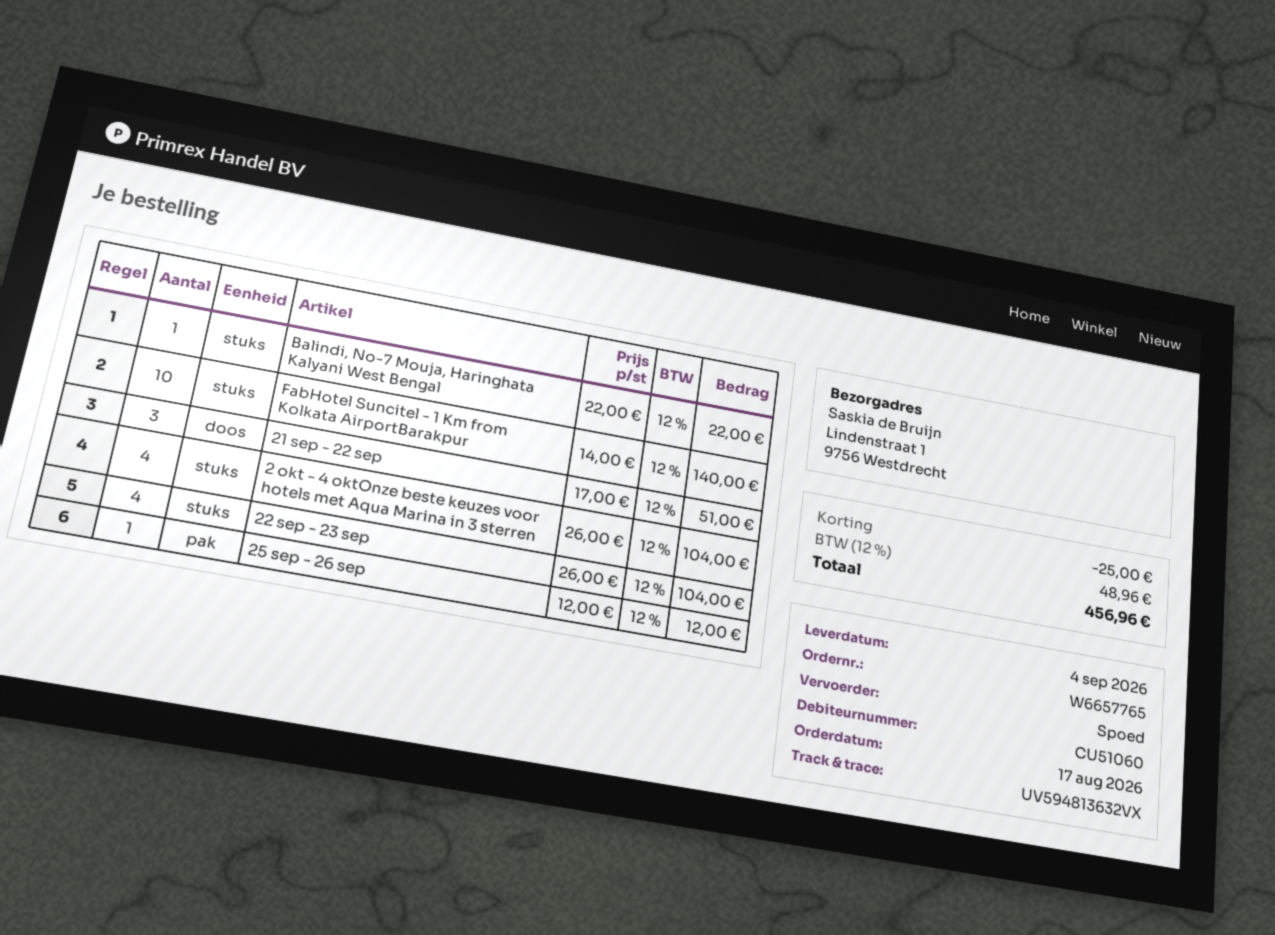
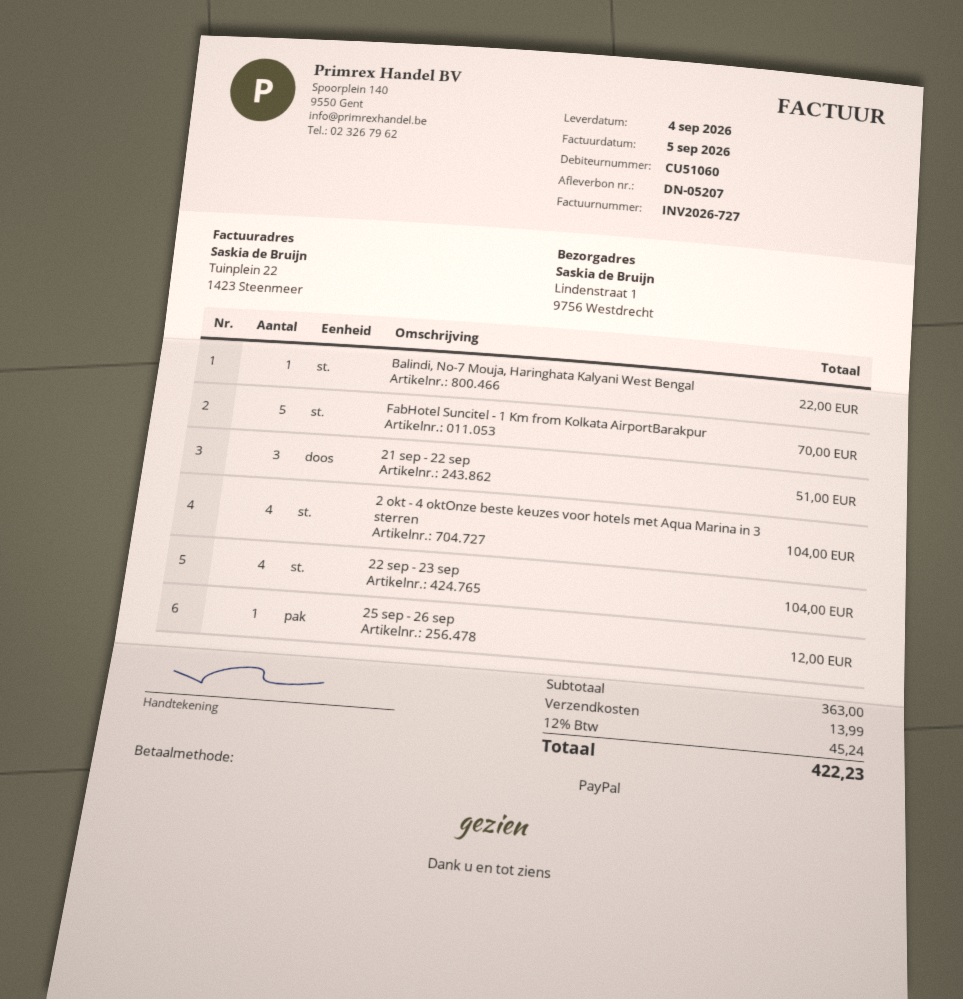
FabHotel Suncitel - 1 Km from Kolkata AirportBarakpur: 10 for 140.00 -> 5 for 70.00
discount: 25.00 -> none
shipping: none -> 13.99
tax: 12% = 48.96 -> 12% = 45.24
total: 456.96 -> 422.23

